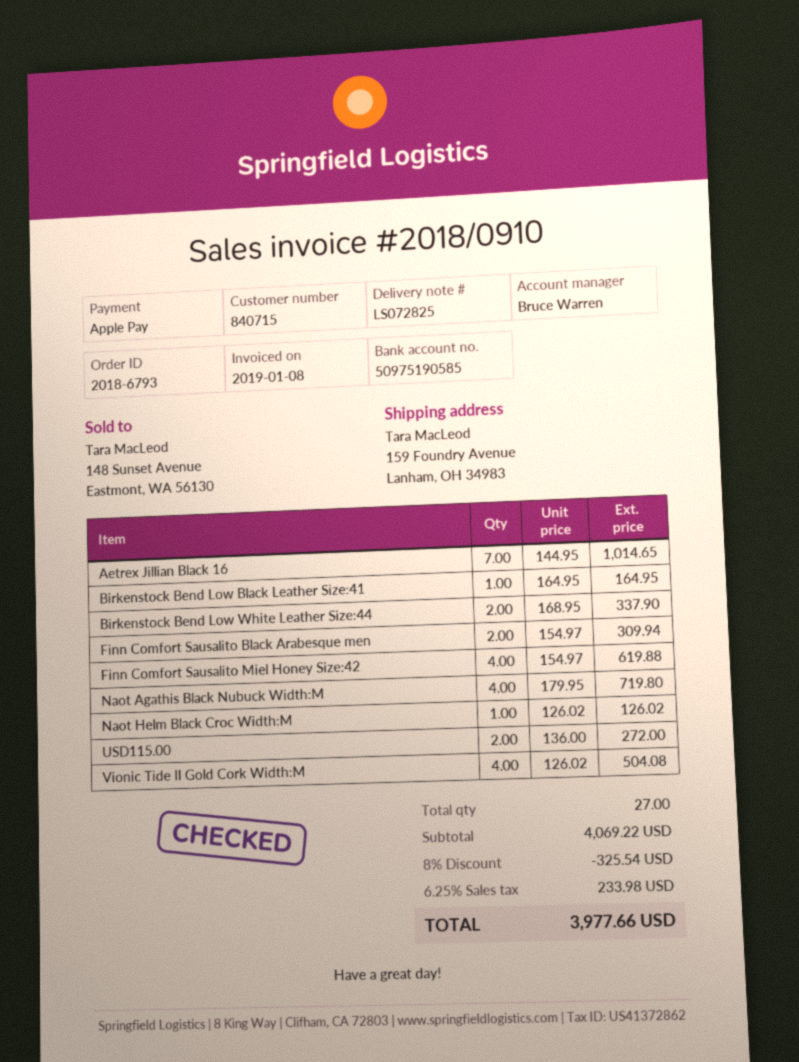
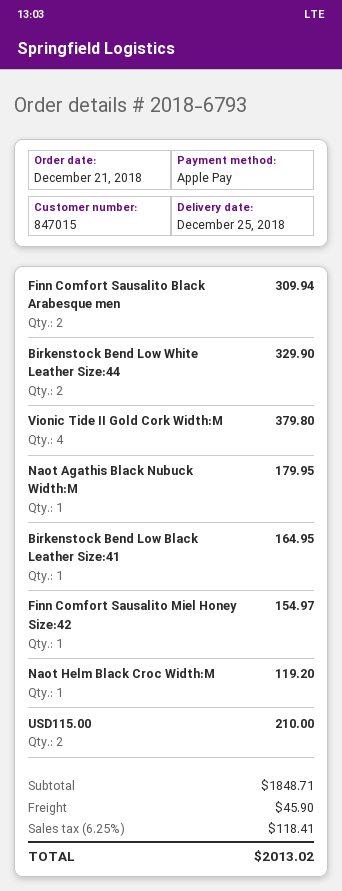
customer number: 840715 -> 847015
Aetrex Jillian Black 16: 7 for 1014.65 -> none
Birkenstock Bend Low White Leather Size:44: 2 for 337.90 -> 2 for 329.90
Finn Comfort Sausalito Miel Honey Size:42: 4 for 619.88 -> 1 for 154.97
Naot Agathis Black Nubuck Width:M: 4 for 719.80 -> 1 for 179.95
Naot Helm Black Croc Width:M: 1 for 126.02 -> 1 for 119.20
USD115.00: 2 for 272.00 -> 2 for 210.00
Vionic Tide II Gold Cork Width:M: 4 for 504.08 -> 4 for 379.80
subtotal: 4069.22 -> 1848.71
discount: 8% = 325.54 -> none
shipping: none -> 45.90
tax: 6.25% = 233.98 -> 6.25% = 118.41
total: 3977.66 -> 2013.02

